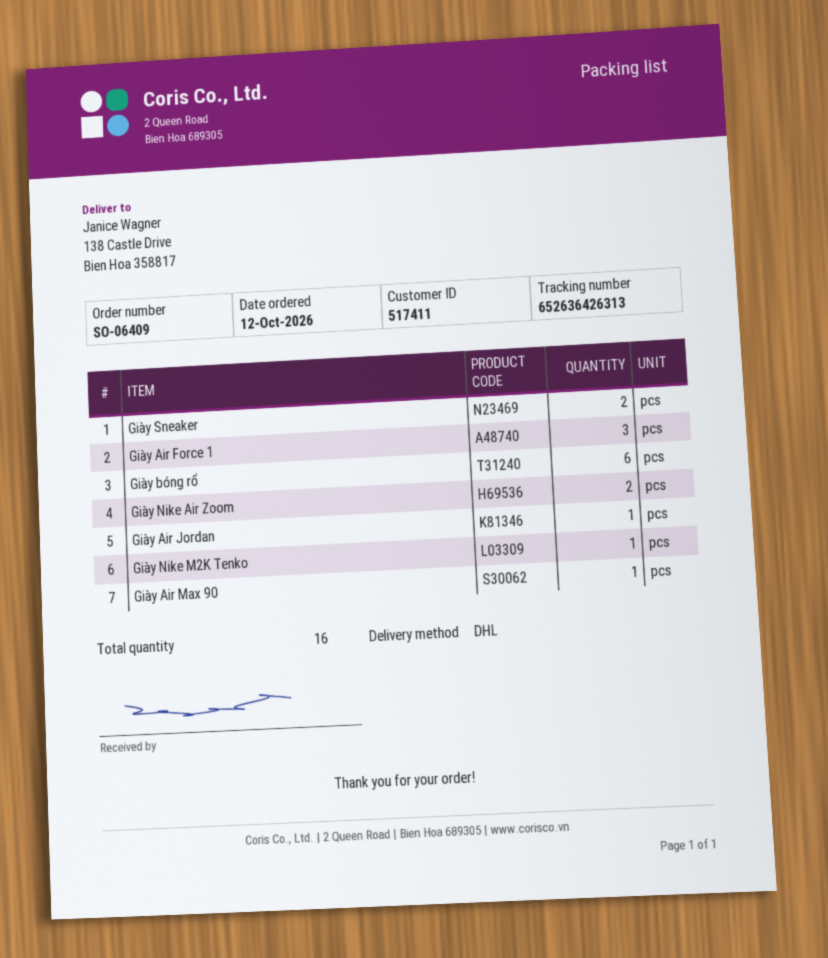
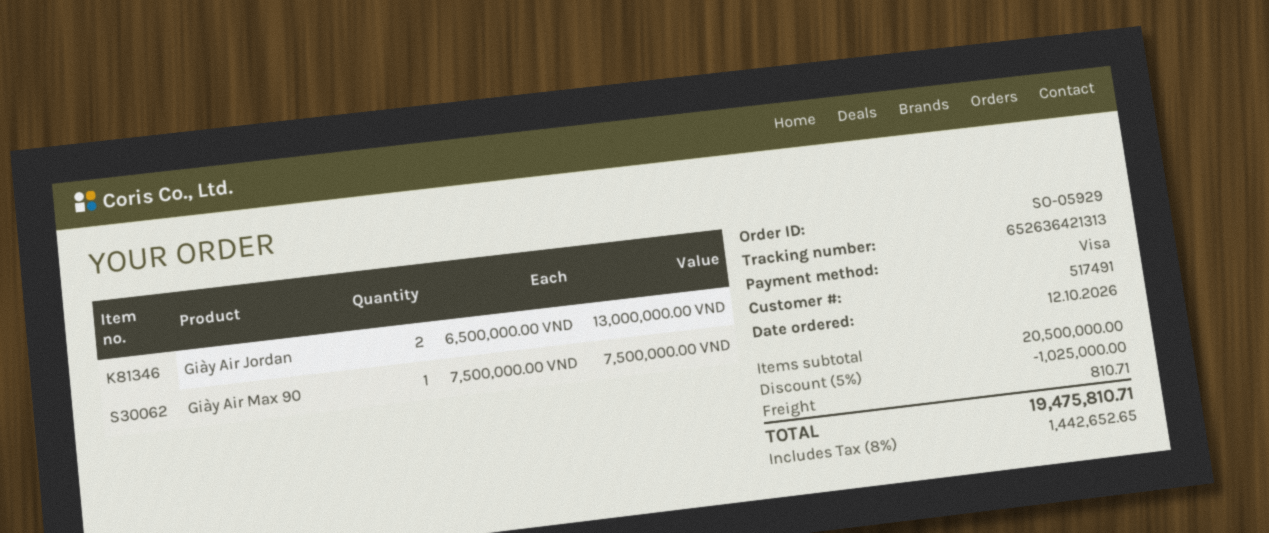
order number: SO-06409 -> SO-05929
customer number: 517411 -> 517491
tracking number: 652636426313 -> 652636421313
Giày Sneaker: 2 -> none
Giày Air Force 1: 3 -> none
Giày bóng rổ: 6 -> none
Giày Nike Air Zoom: 2 -> none
Giày Air Jordan: 1 -> 2
Giày Nike M2K Tenko: 1 -> none

